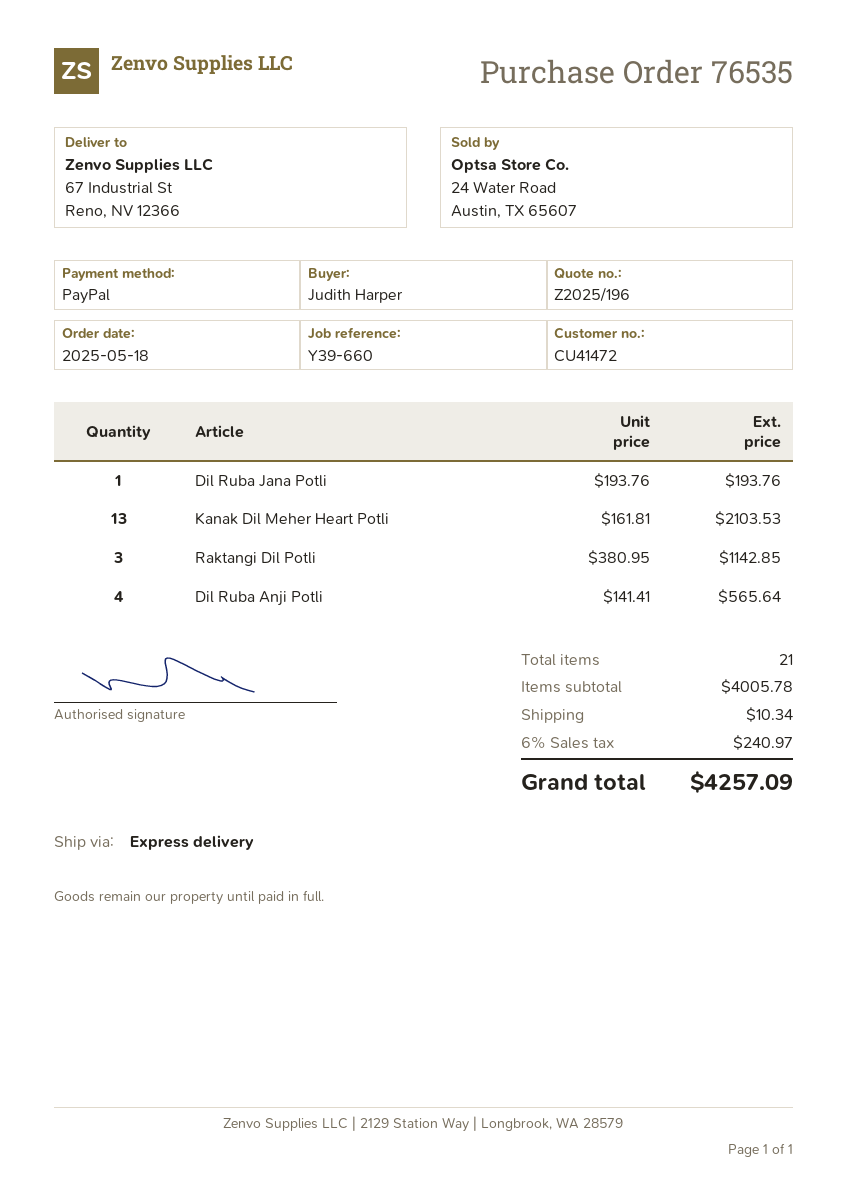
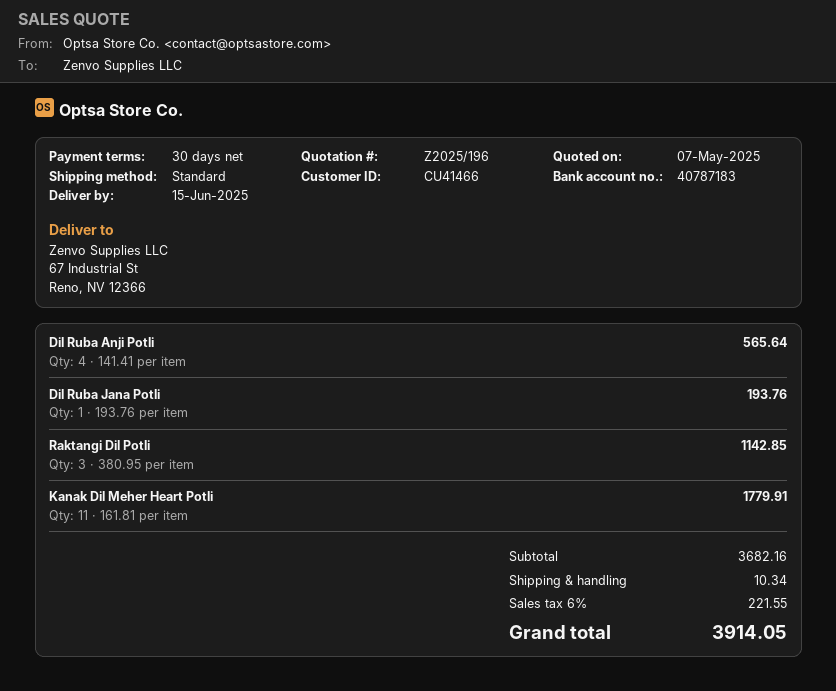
customer number: CU41472 -> CU41466
shipping method: express -> standard
Kanak Dil Meher Heart Potli: 13 x 161.81 = 2103.53 -> 11 x 161.81 = 1779.91
subtotal: 4005.78 -> 3682.16
tax: 6% = 240.97 -> 6% = 221.55
total: 4257.09 -> 3914.05

